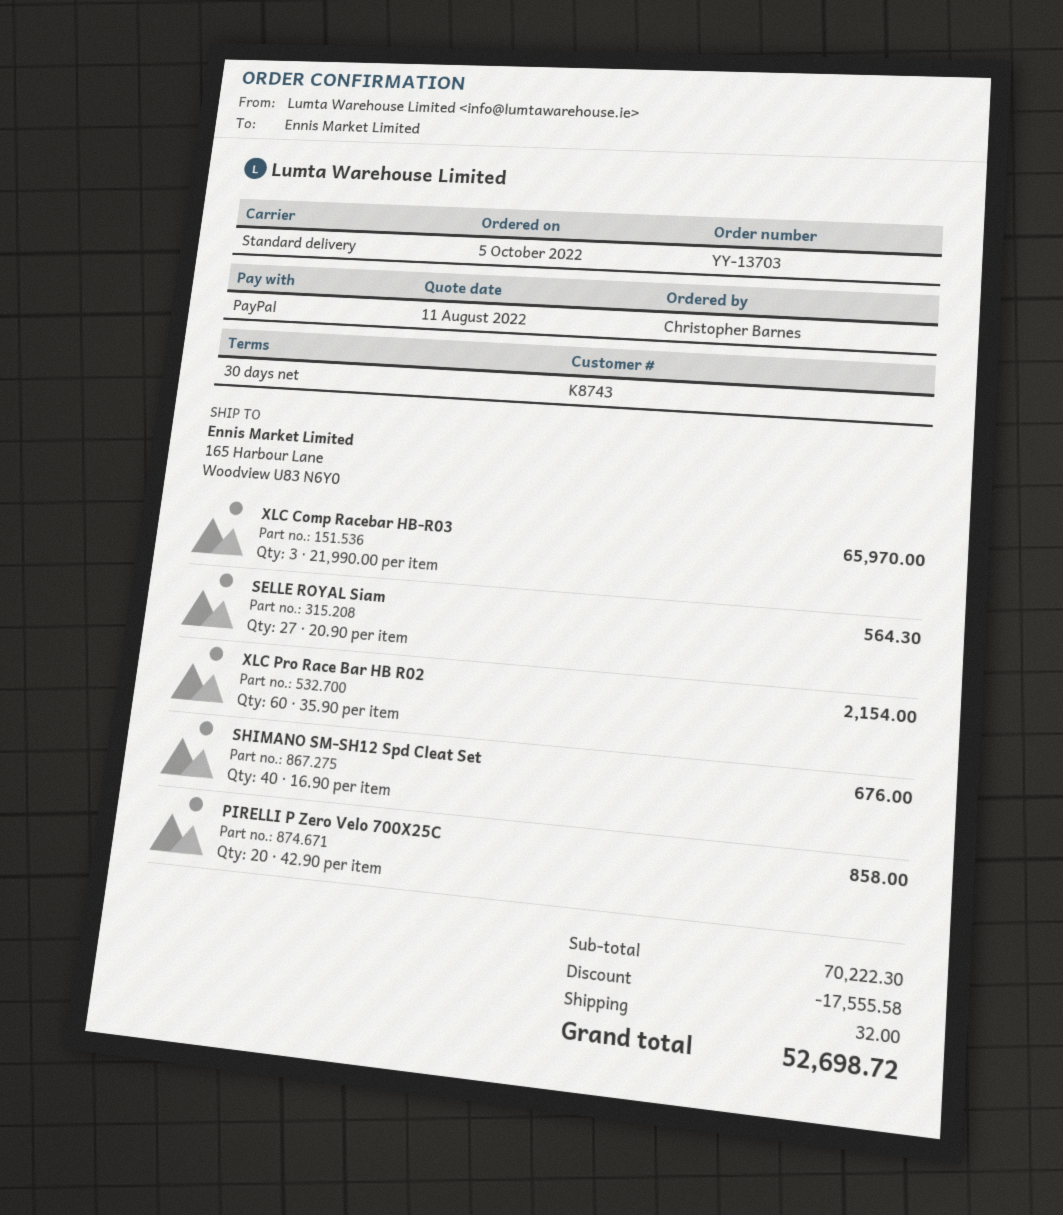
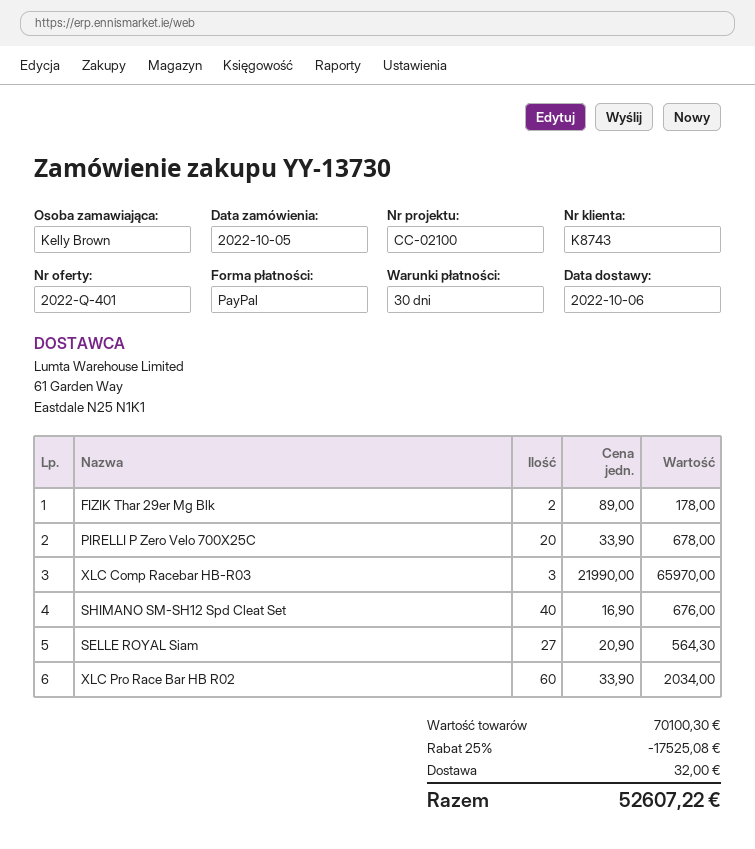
order number: YY-13703 -> YY-13730
ordered by: Christopher Barnes -> Kelly Brown
XLC Pro Race Bar HB R02: 60 x 35.90 = 2154.00 -> 60 x 33.90 = 2034.00
PIRELLI P Zero Velo 700X25C: 20 x 42.90 = 858.00 -> 20 x 33.90 = 678.00
FIZIK Thar 29er Mg Blk: none -> 2 x 89.00 = 178.00
subtotal: 70222.30 -> 70100.30
discount: 17555.58 -> 17525.08
total: 52698.72 -> 52607.22

